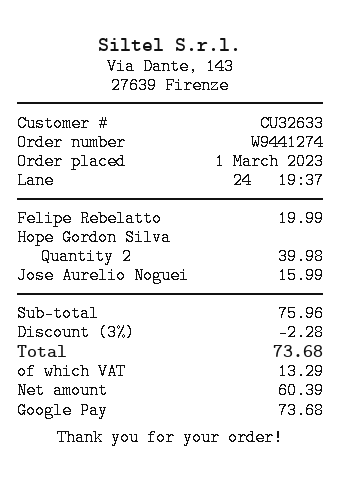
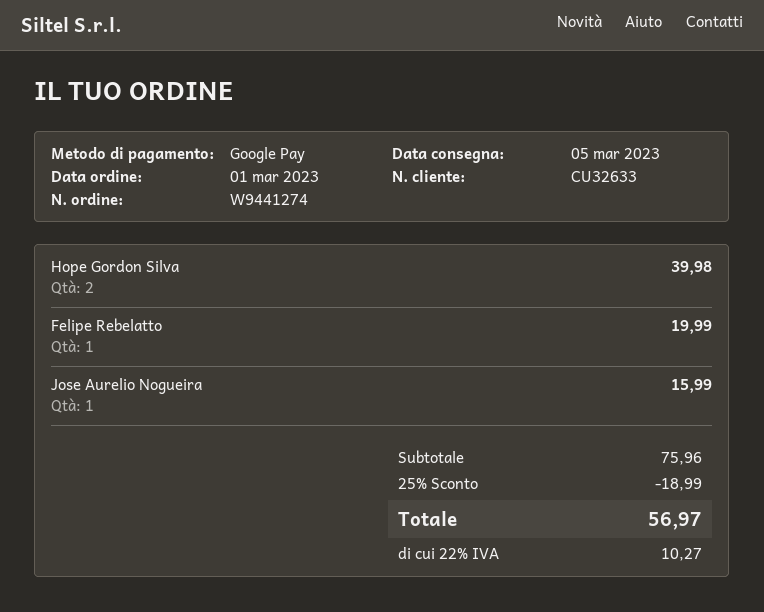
discount: 3% = 2.28 -> 25% = 18.99
tax: 13.29 -> 10.27
total: 73.68 -> 56.97

